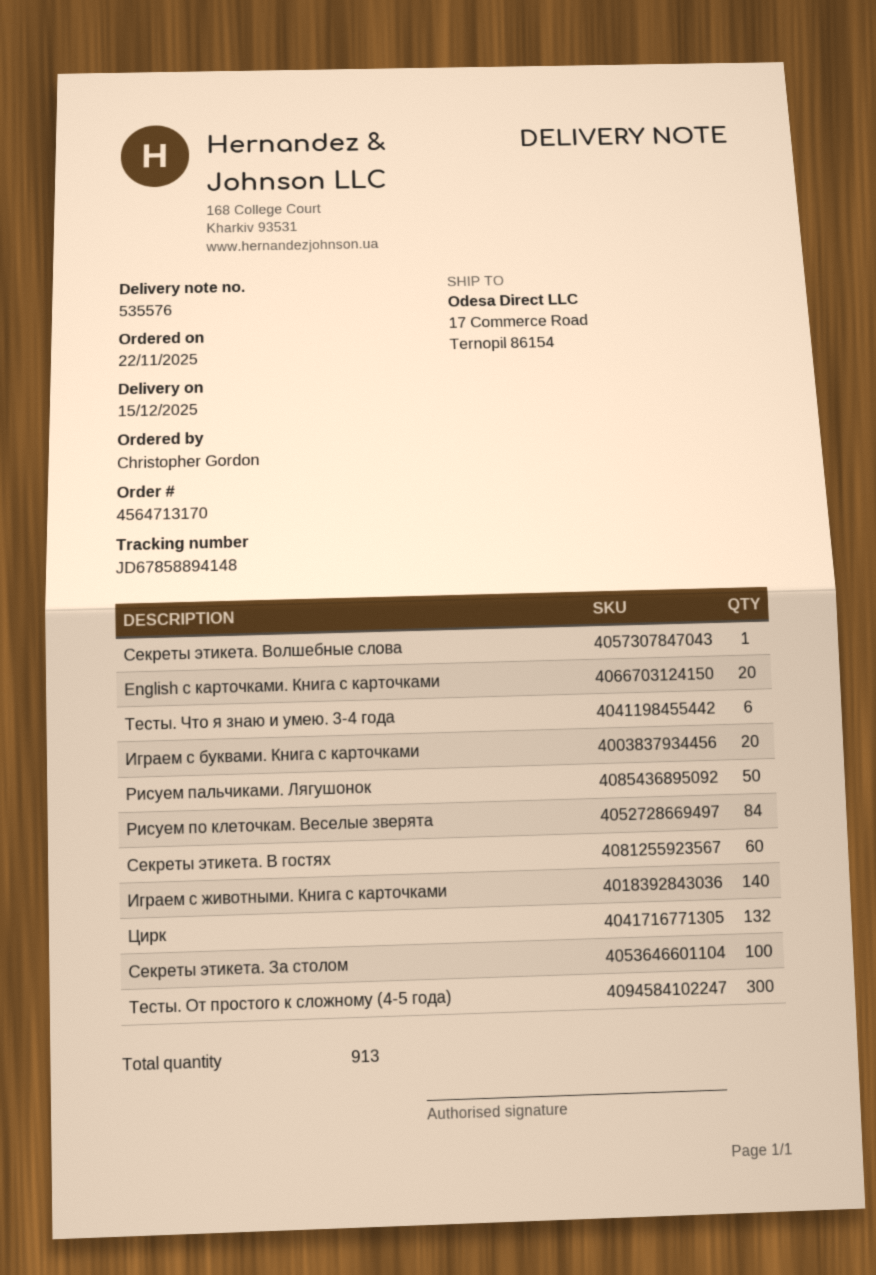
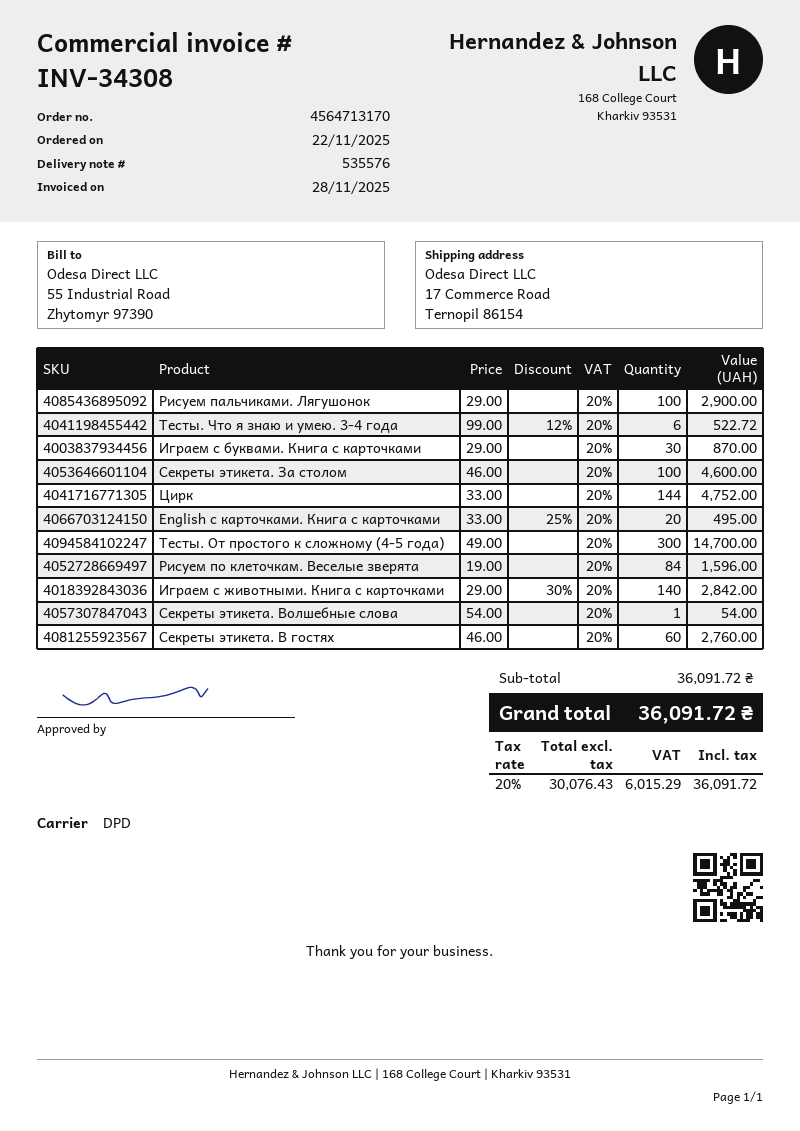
Играем с буквами. Книга с карточками: 20 -> 30
Рисуем пальчиками. Лягушонок: 50 -> 100
Цирк: 132 -> 144

